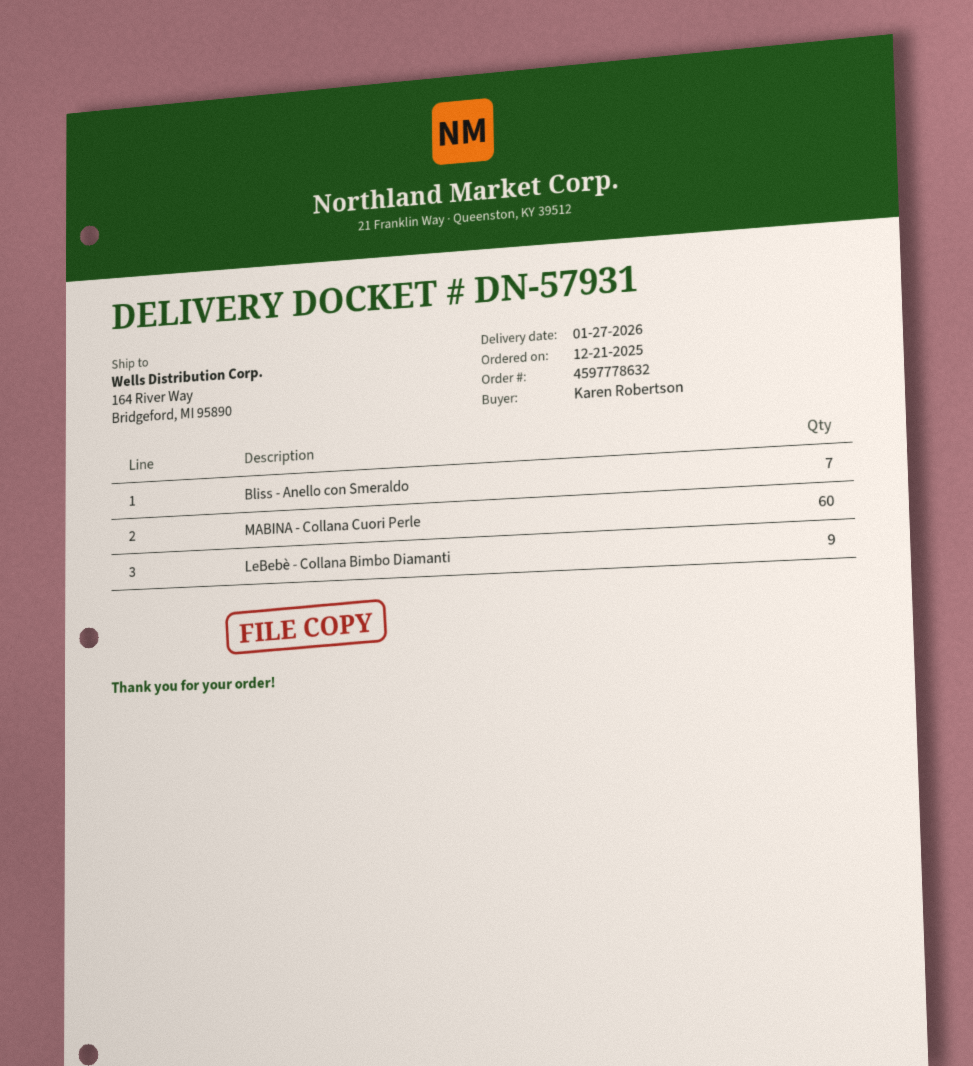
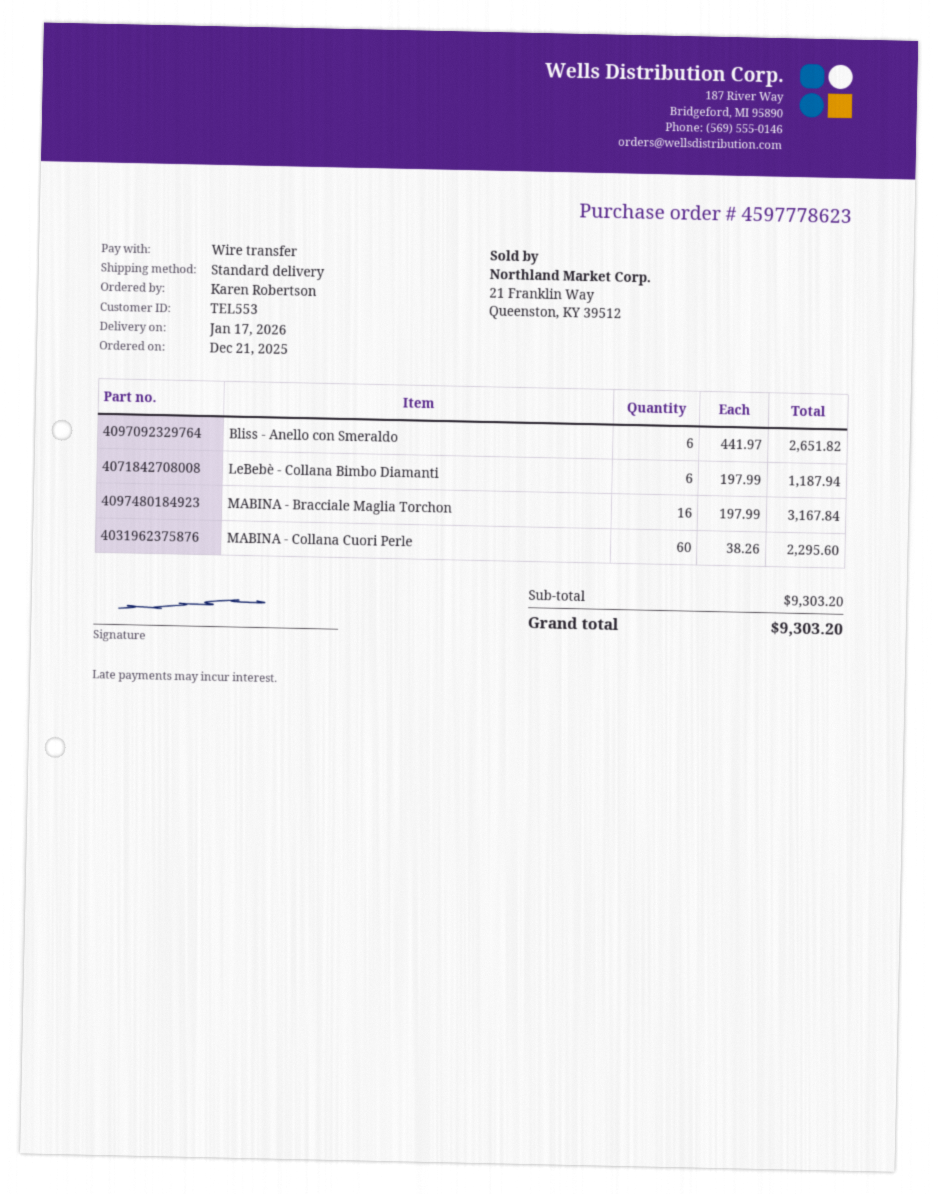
order number: 4597778632 -> 4597778623
delivery date: 2026-01-27 -> 2026-01-17
Bliss - Anello con Smeraldo: 7 -> 6
LeBebè - Collana Bimbo Diamanti: 9 -> 6
MABINA - Bracciale Maglia Torchon: none -> 16

